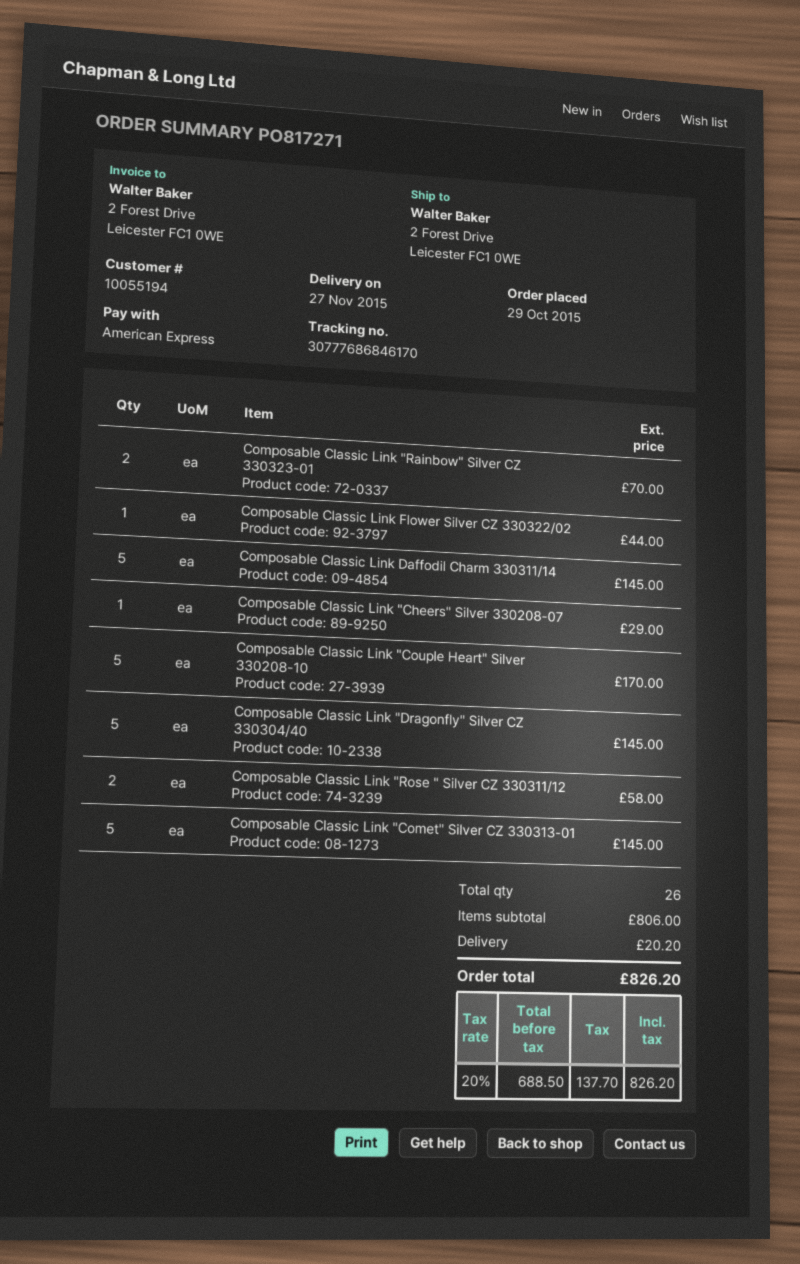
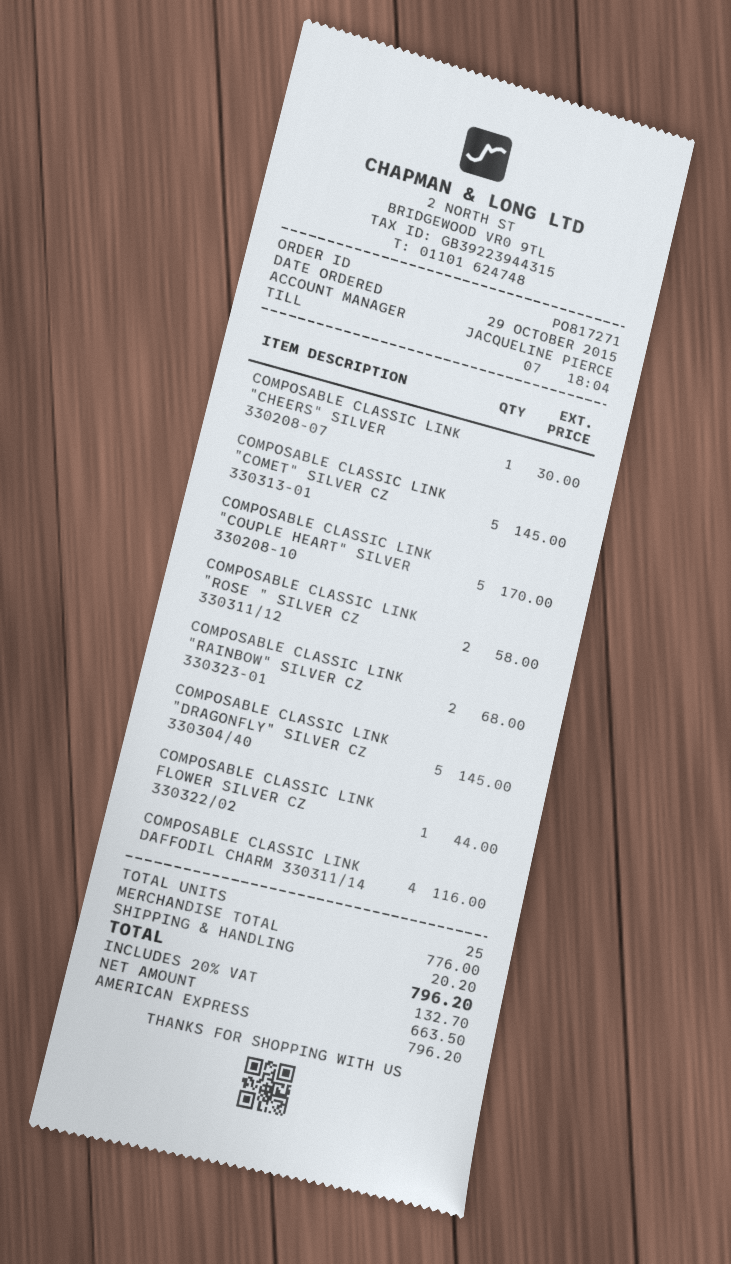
Composable Classic Link "Rainbow" Silver CZ 330323-01: 2 for 70.00 -> 2 for 68.00
Composable Classic Link Daffodil Charm 330311/14: 5 for 145.00 -> 4 for 116.00
Composable Classic Link "Cheers" Silver 330208-07: 1 for 29.00 -> 1 for 30.00
total quantity: 26 -> 25
subtotal: 806.00 -> 776.00
net: 688.50 -> 663.50
tax: 20% = 137.70 -> 20% = 132.70
total: 826.20 -> 796.20

